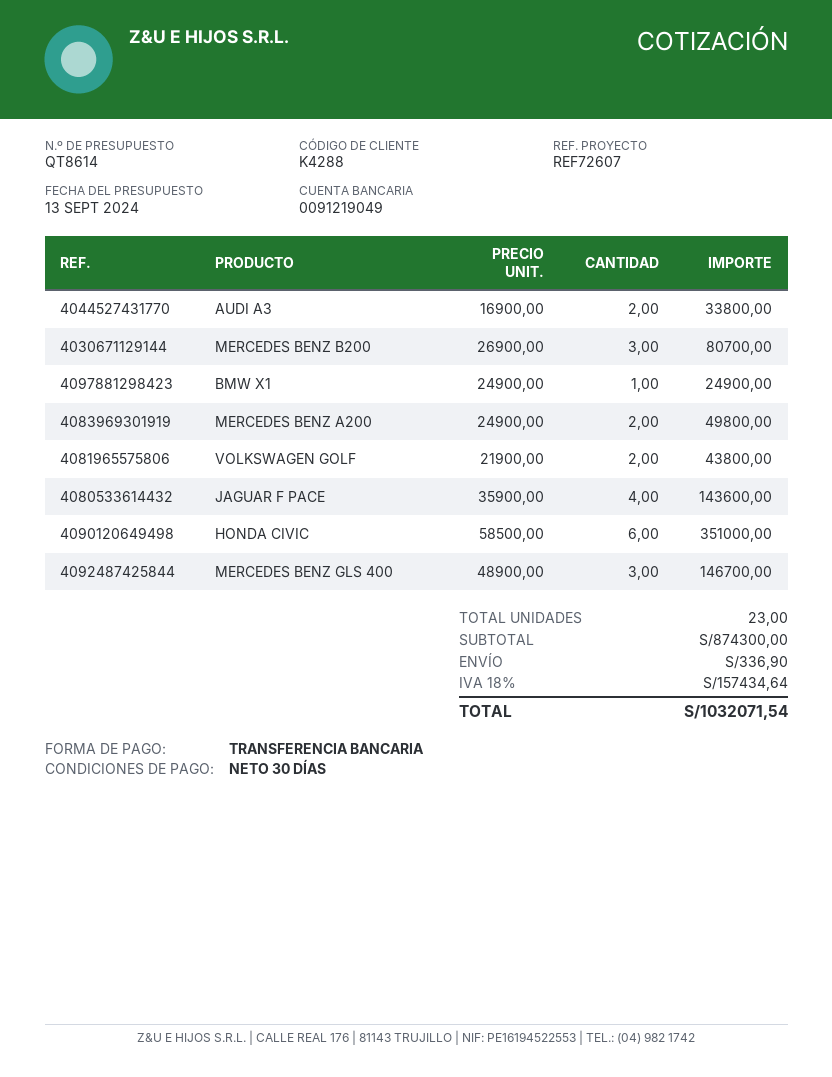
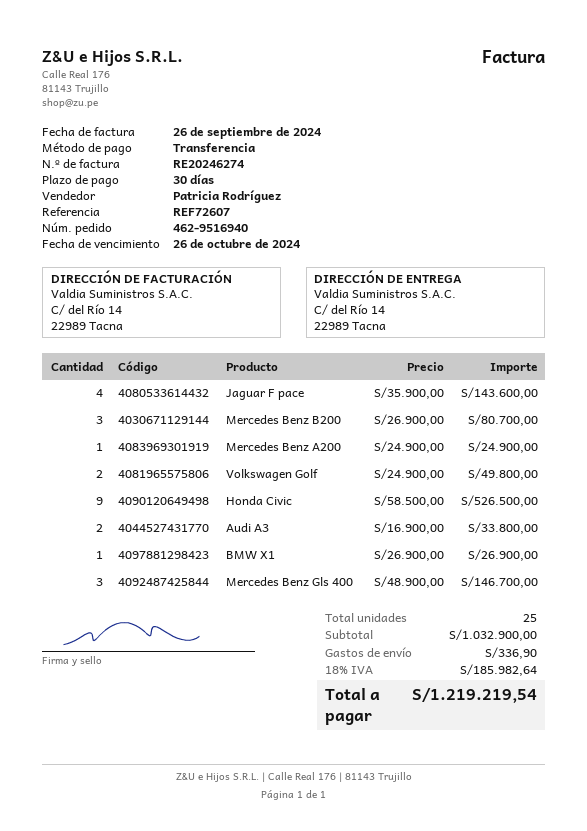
BMW X1: 1 x 24900.00 = 24900.00 -> 1 x 26900.00 = 26900.00
MERCEDES BENZ A200: 2 x 24900.00 = 49800.00 -> 1 x 24900.00 = 24900.00
VOLKSWAGEN GOLF: 2 x 21900.00 = 43800.00 -> 2 x 24900.00 = 49800.00
HONDA CIVIC: 6 x 58500.00 = 351000.00 -> 9 x 58500.00 = 526500.00
total quantity: 23 -> 25
subtotal: 874300.00 -> 1032900.00
tax: 18% = 157434.64 -> 18% = 185982.64
total: 1032071.54 -> 1219219.54

